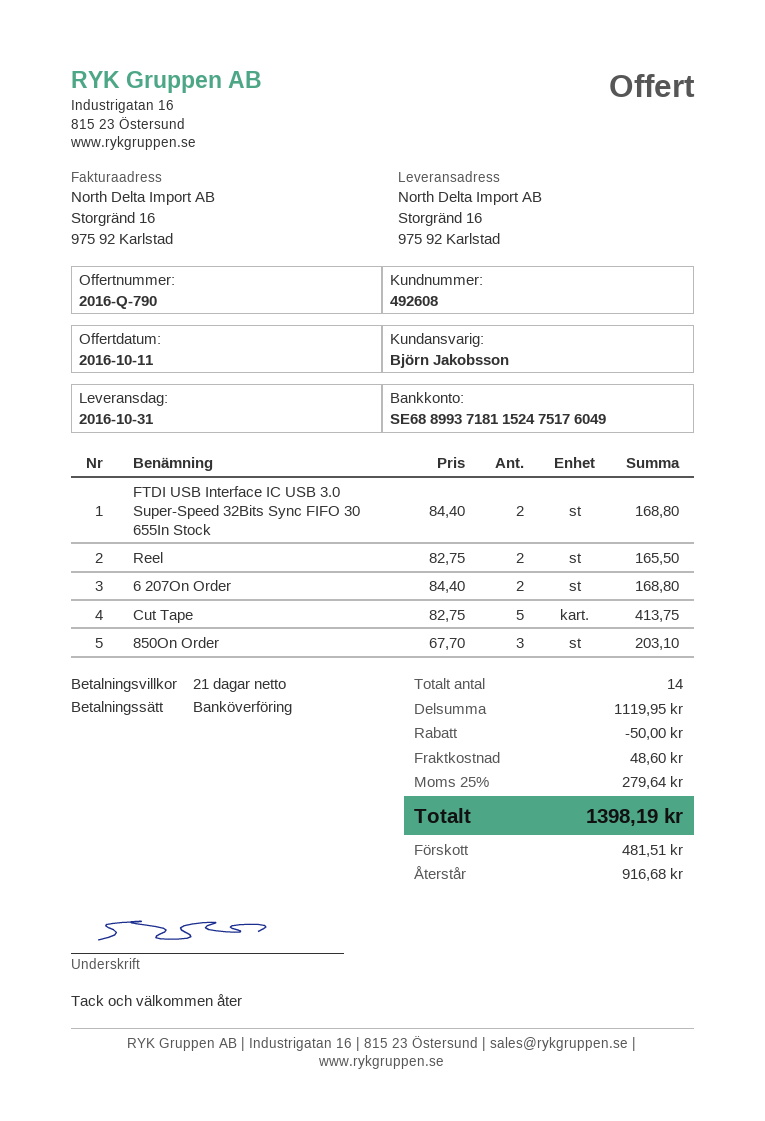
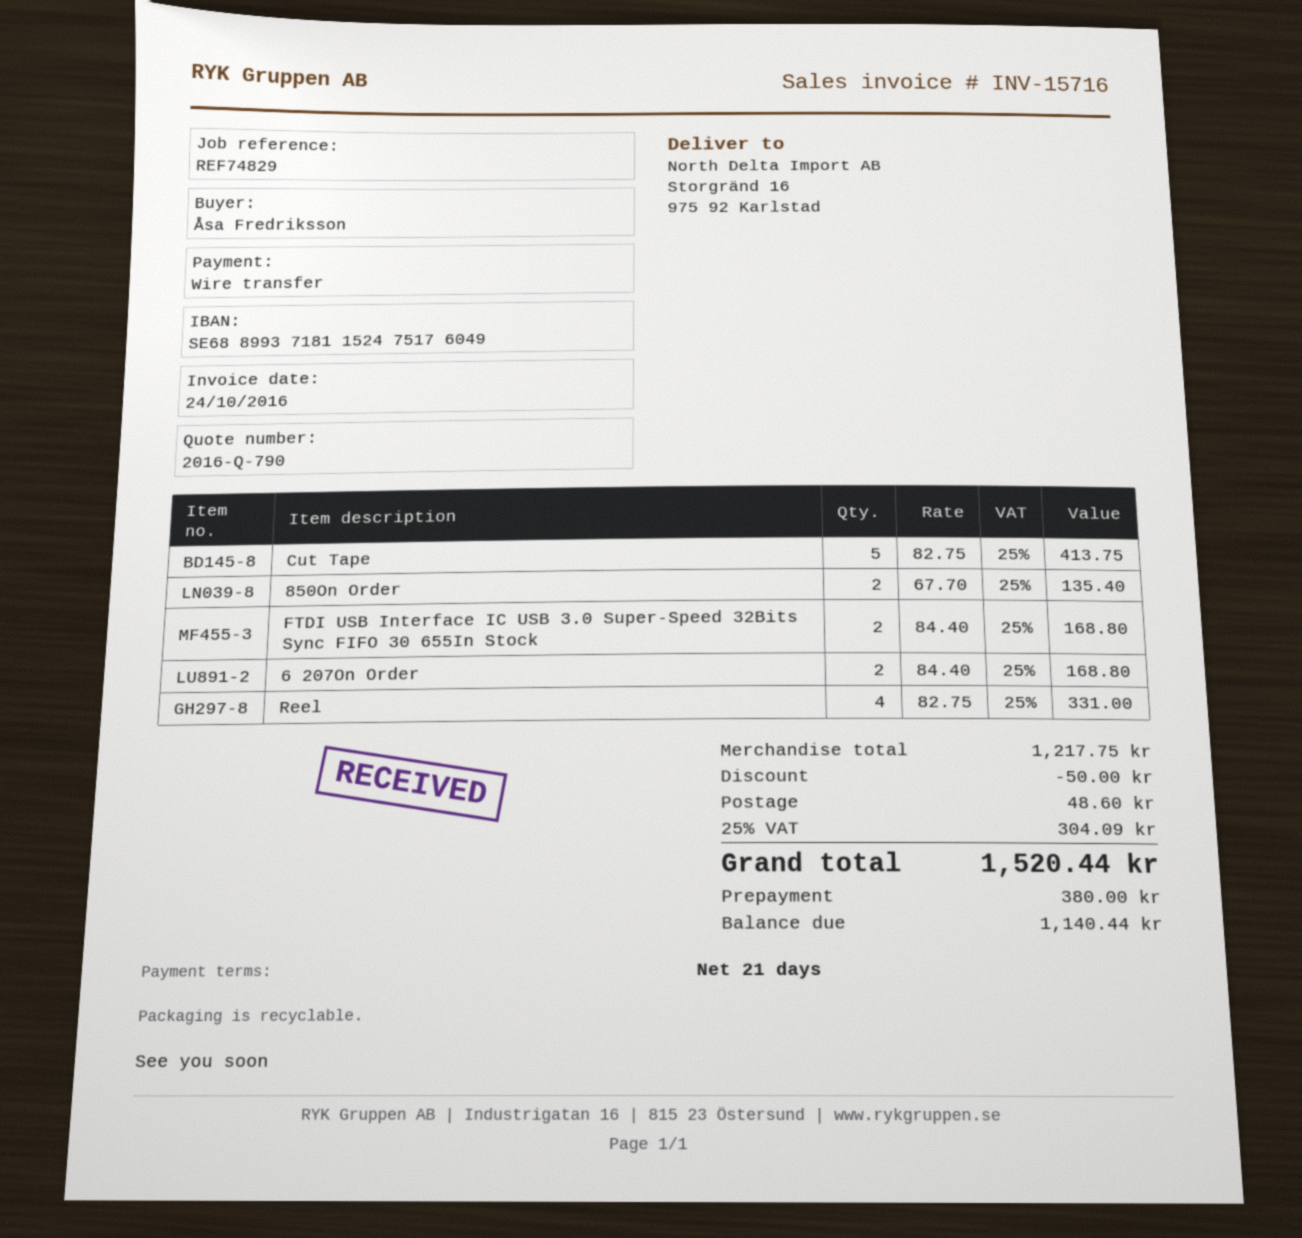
Reel: 2 x 82.75 = 165.50 -> 4 x 82.75 = 331.00
850On Order: 3 x 67.70 = 203.10 -> 2 x 67.70 = 135.40
subtotal: 1119.95 -> 1217.75
tax: 25% = 279.64 -> 25% = 304.09
total: 1398.19 -> 1520.44
deposit: 481.51 -> 380.00
balance: 916.68 -> 1140.44

